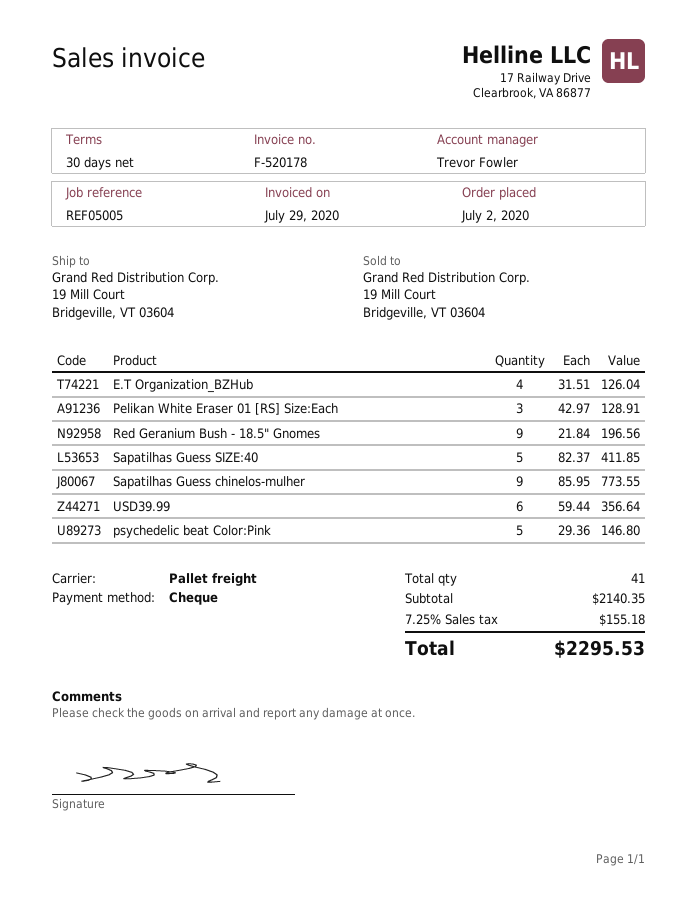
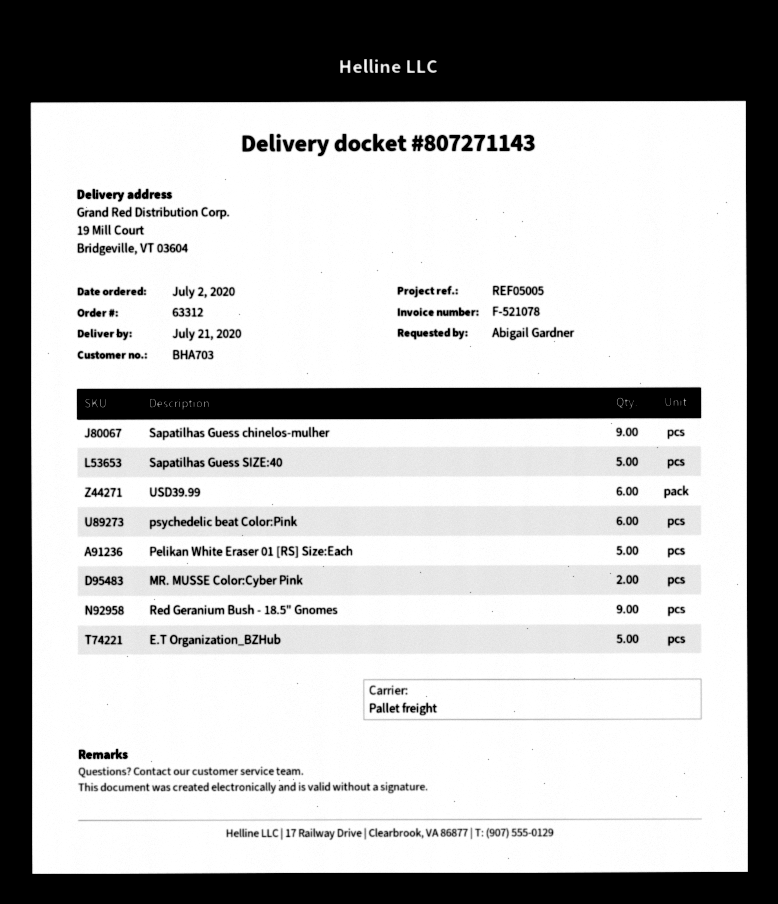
invoice number: F-520178 -> F-521078
E.T Organization_BZHub: 4 -> 5
Pelikan White Eraser 01 [RS] Size:Each: 3 -> 5
psychedelic beat Color:Pink: 5 -> 6
MR. MUSSE Color:Cyber Pink: none -> 2

